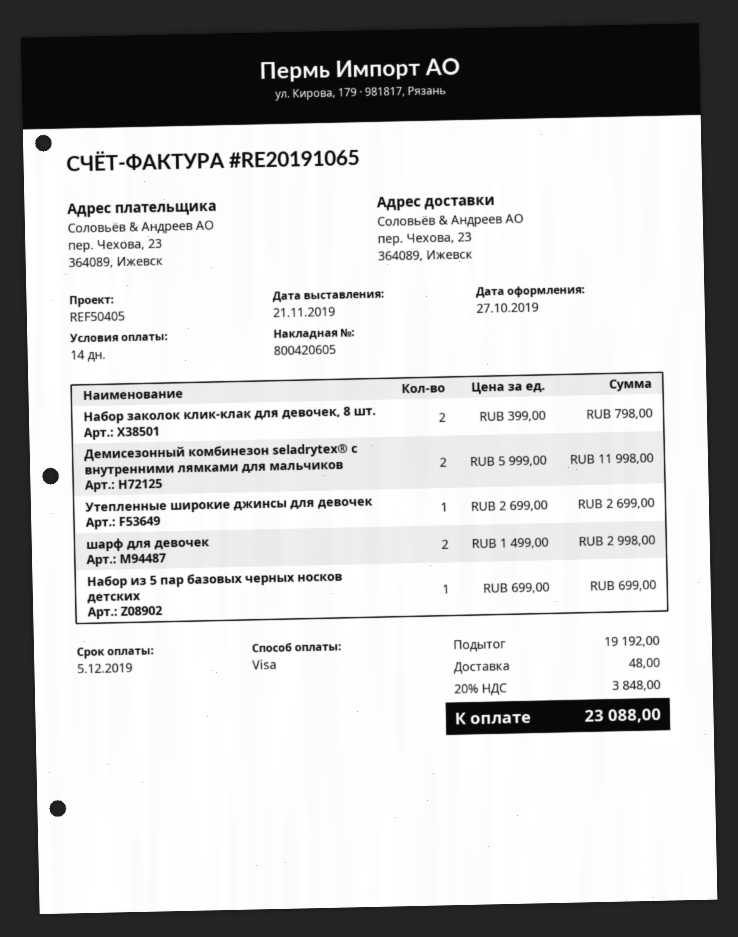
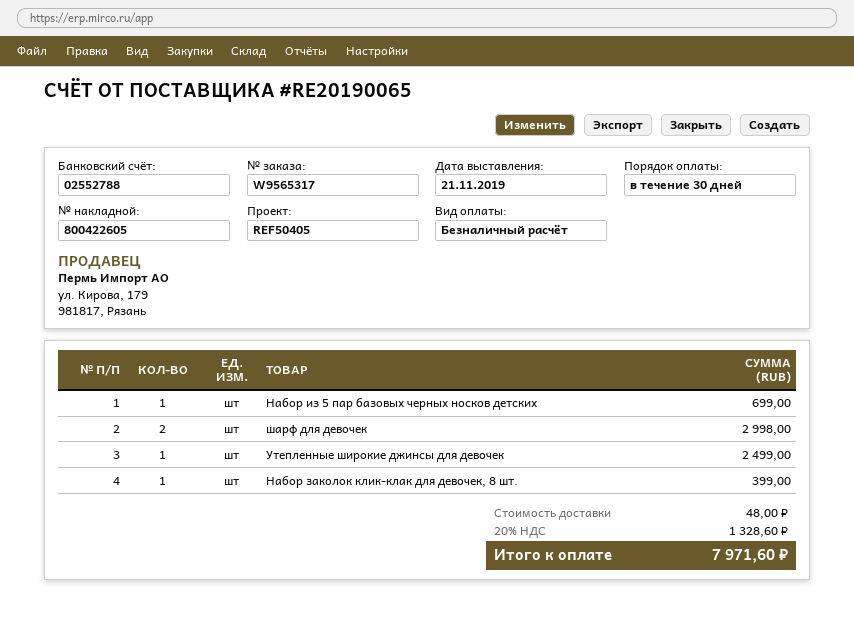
delivery note number: 800420605 -> 800422605
invoice number: RE20191065 -> RE20190065
payment terms: 14 days -> 30 days
payment method: Visa -> bank transfer
Набор заколок клик-клак для девочек, 8 шт.: 2 for 798.00 -> 1 for 399.00
Демисезонный комбинезон seladrytex® с внутренними лямками для мальчиков: 2 for 11998.00 -> none
Утепленные широкие джинсы для девочек: 1 for 2699.00 -> 1 for 2499.00
tax: 20% = 3848.00 -> 20% = 1328.60
total: 23088.00 -> 7971.60

